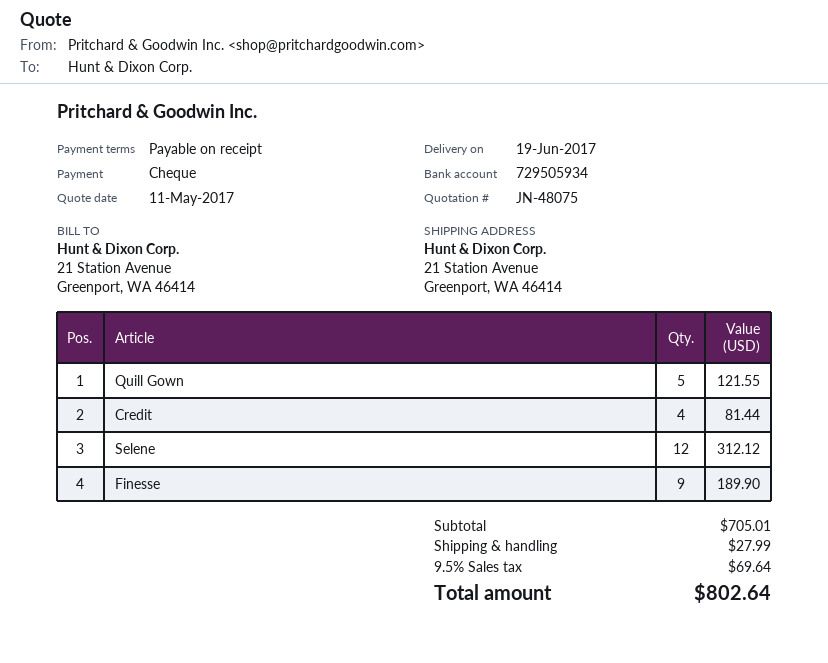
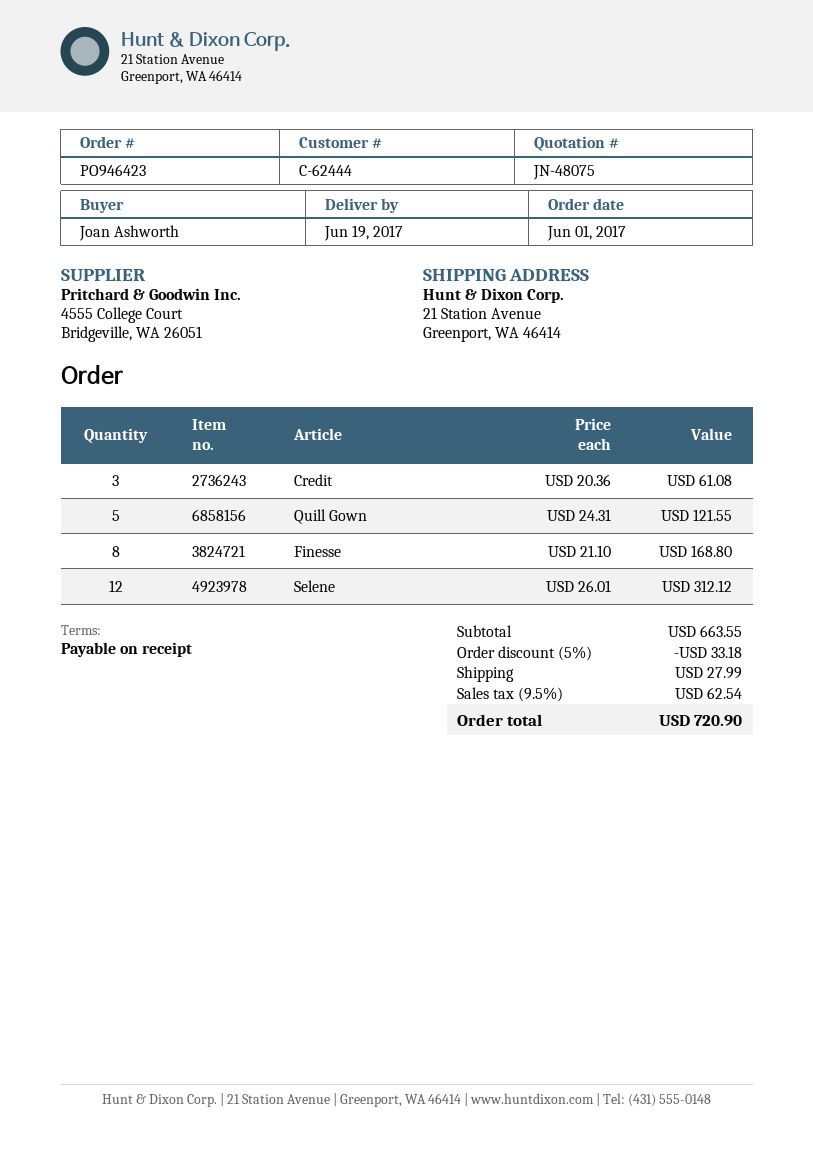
Credit: 4 for 81.44 -> 3 for 61.08
Finesse: 9 for 189.90 -> 8 for 168.80
subtotal: 705.01 -> 663.55
discount: none -> 5% = 33.18
tax: 9.5% = 69.64 -> 9.5% = 62.54
total: 802.64 -> 720.90

